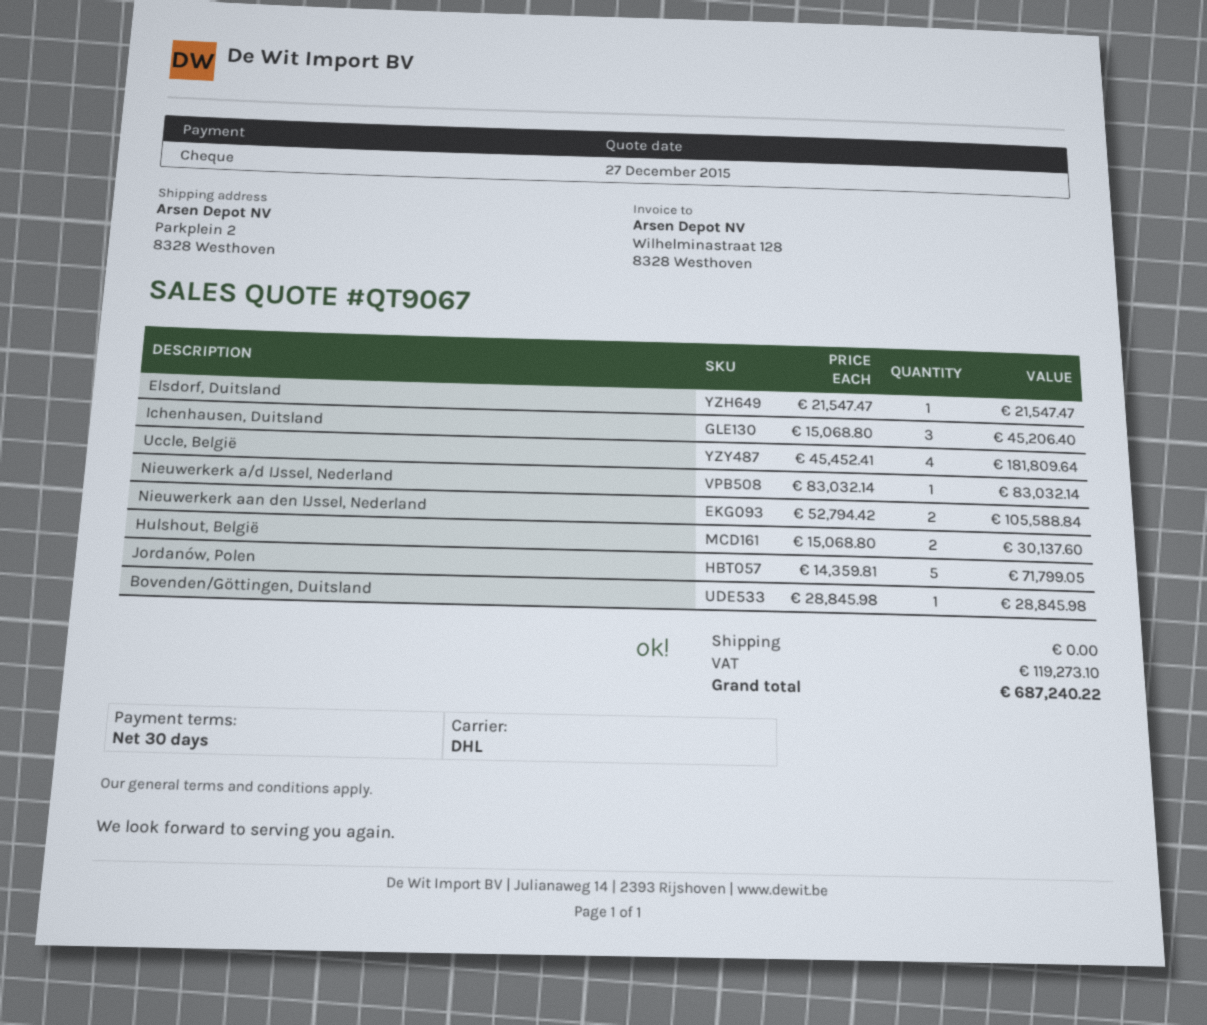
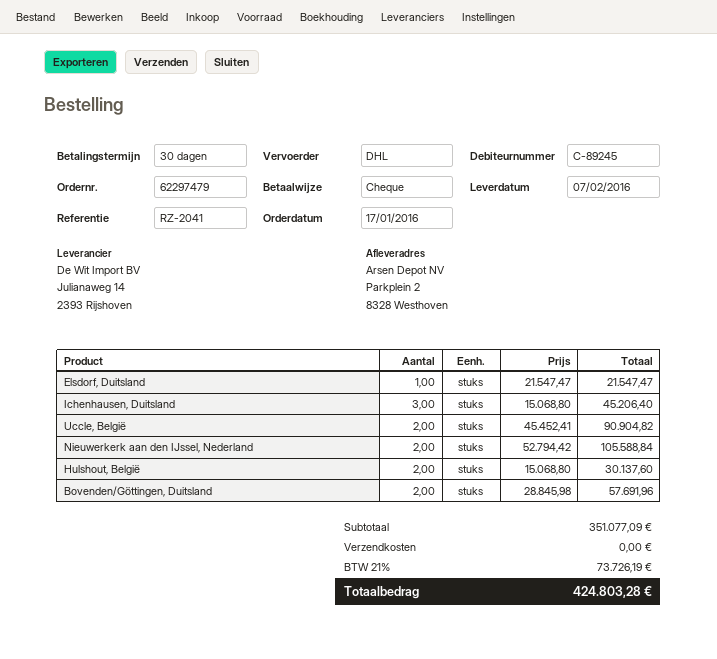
Uccle, België: 4 x 45452.41 = 181809.64 -> 2 x 45452.41 = 90904.82
Nieuwerkerk a/d IJssel, Nederland: 1 x 83032.14 = 83032.14 -> none
Jordanów, Polen: 5 x 14359.81 = 71799.05 -> none
Bovenden/Göttingen, Duitsland: 1 x 28845.98 = 28845.98 -> 2 x 28845.98 = 57691.96
tax: 119273.10 -> 73726.19
total: 687240.22 -> 424803.28

